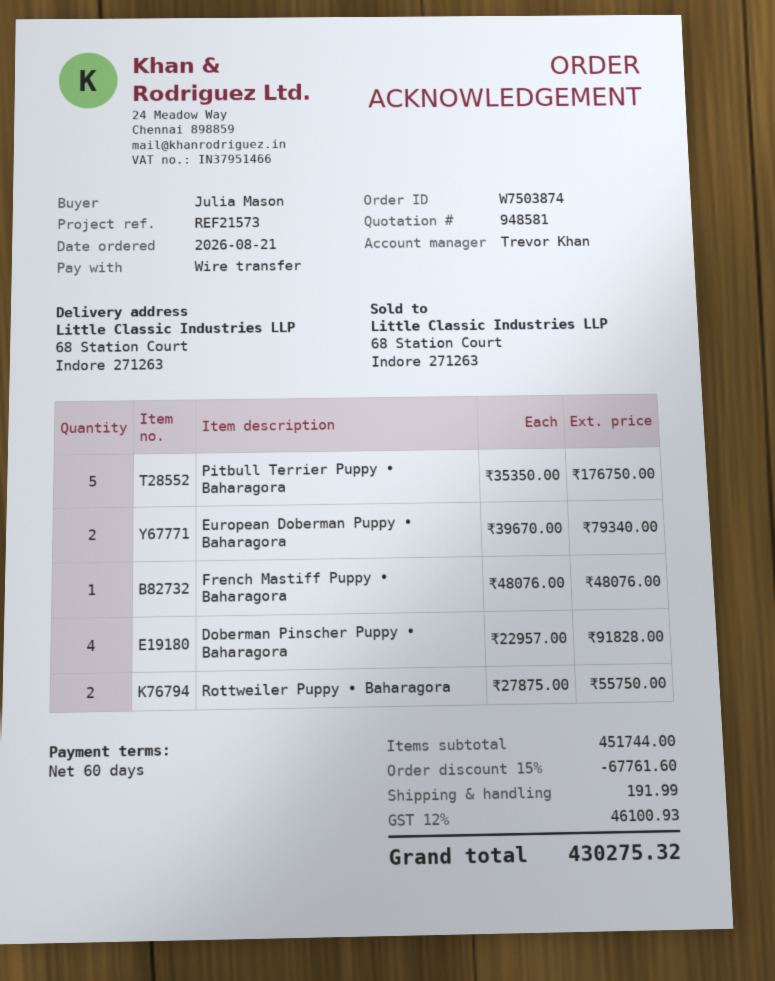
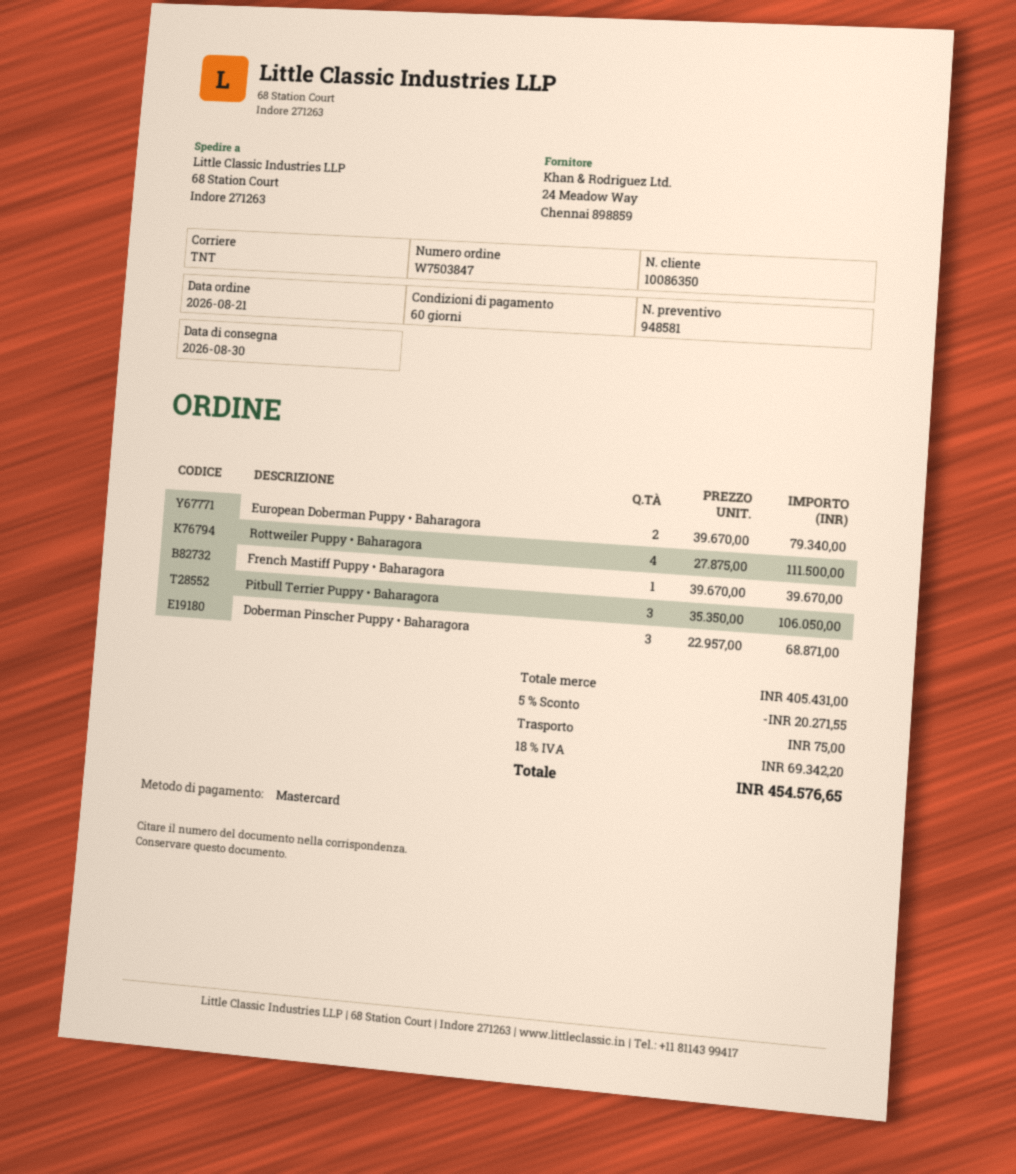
order number: W7503874 -> W7503847
payment method: bank transfer -> Mastercard
Pitbull Terrier Puppy • Baharagora: 5 x 35350.00 = 176750.00 -> 3 x 35350.00 = 106050.00
French Mastiff Puppy • Baharagora: 1 x 48076.00 = 48076.00 -> 1 x 39670.00 = 39670.00
Doberman Pinscher Puppy • Baharagora: 4 x 22957.00 = 91828.00 -> 3 x 22957.00 = 68871.00
Rottweiler Puppy • Baharagora: 2 x 27875.00 = 55750.00 -> 4 x 27875.00 = 111500.00
subtotal: 451744.00 -> 405431.00
discount: 15% = 67761.60 -> 5% = 20271.55
shipping: 191.99 -> 75.00
tax: 12% = 46100.93 -> 18% = 69342.20
total: 430275.32 -> 454576.65

